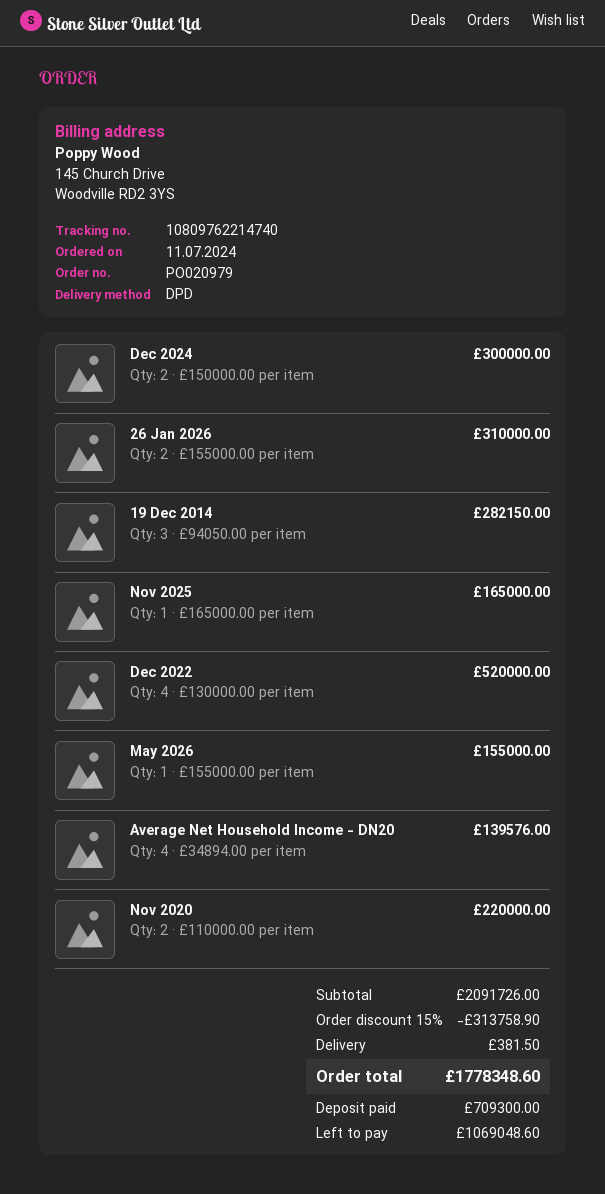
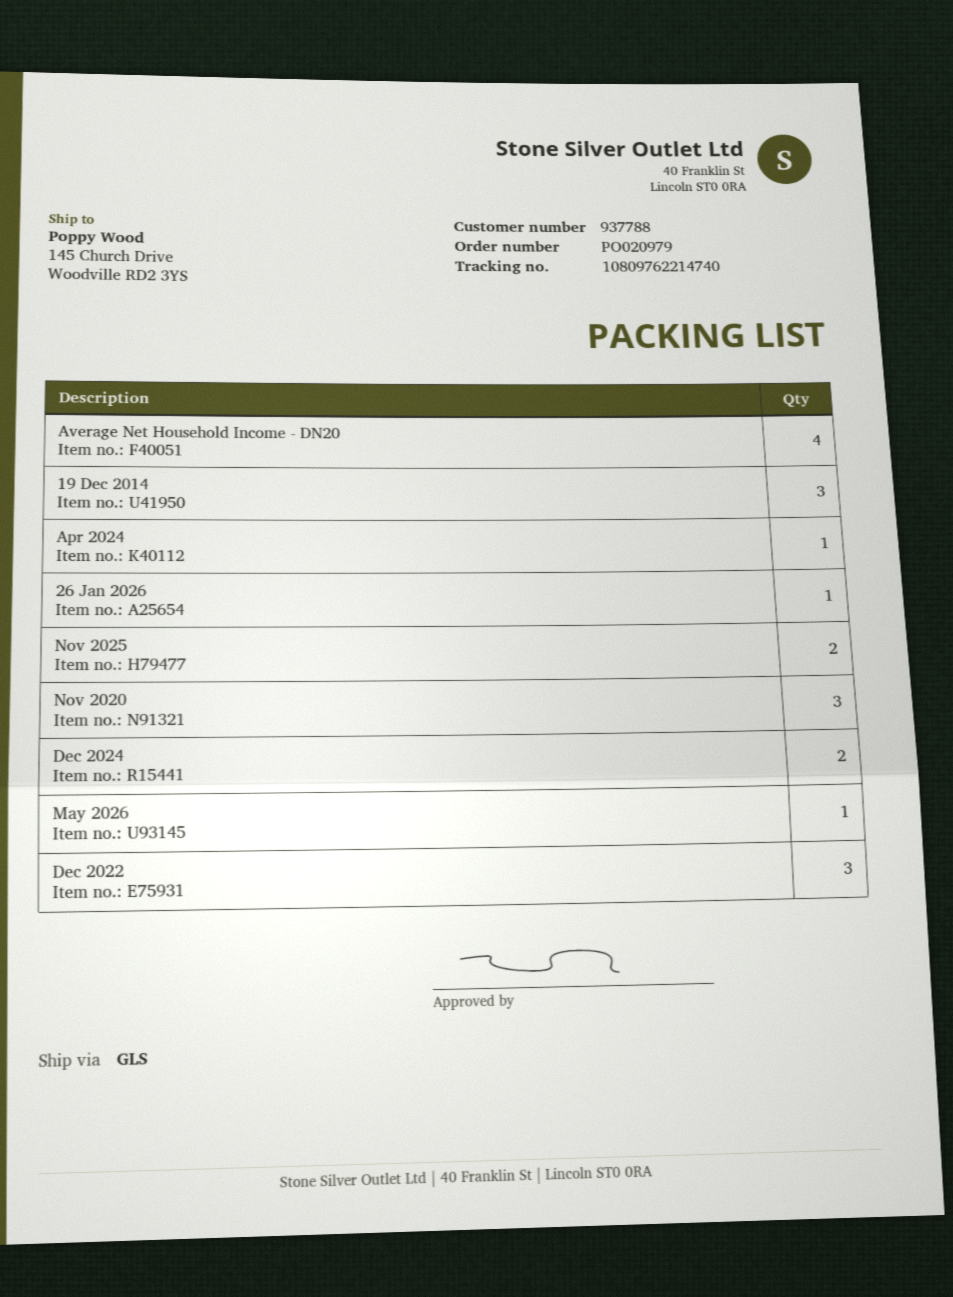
shipping method: DPD -> GLS
26 Jan 2026: 2 -> 1
Nov 2025: 1 -> 2
Dec 2022: 4 -> 3
Nov 2020: 2 -> 3
Apr 2024: none -> 1

